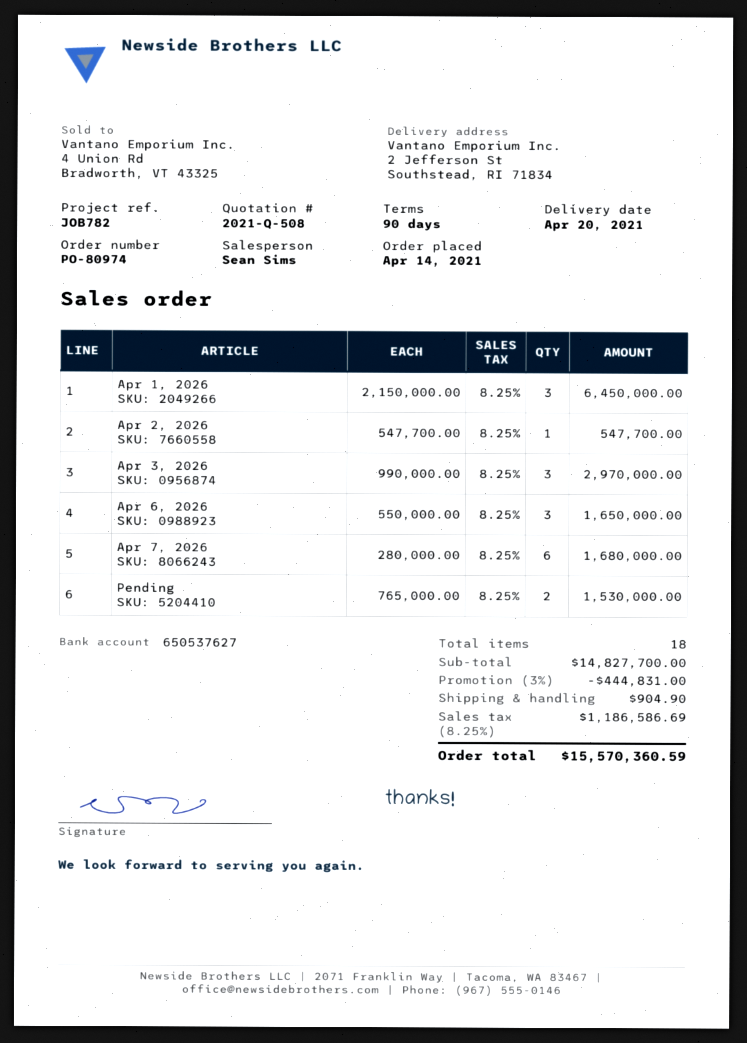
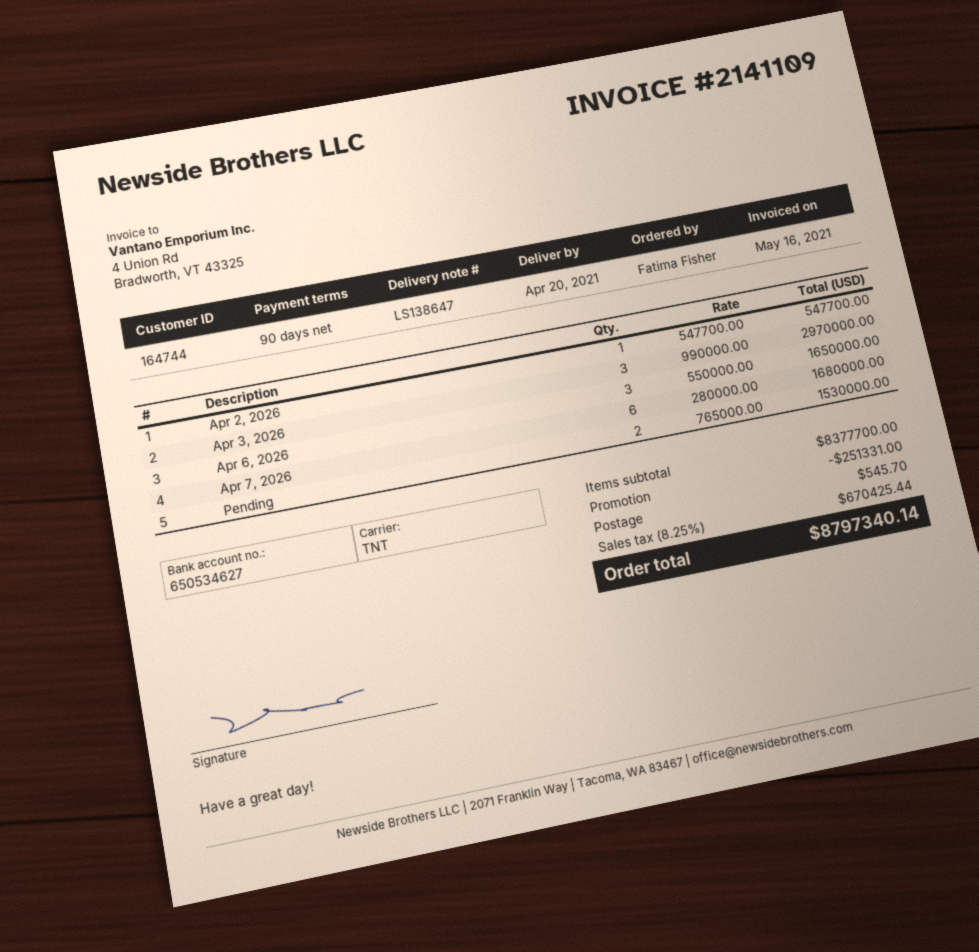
bank account: 650537627 -> 650534627
Apr 1, 2026: 3 x 2150000.00 = 6450000.00 -> none
subtotal: 14827700.00 -> 8377700.00
discount: 444831.00 -> 251331.00
shipping: 904.90 -> 545.70
tax: 8.25% = 1186586.69 -> 8.25% = 670425.44
total: 15570360.59 -> 8797340.14

